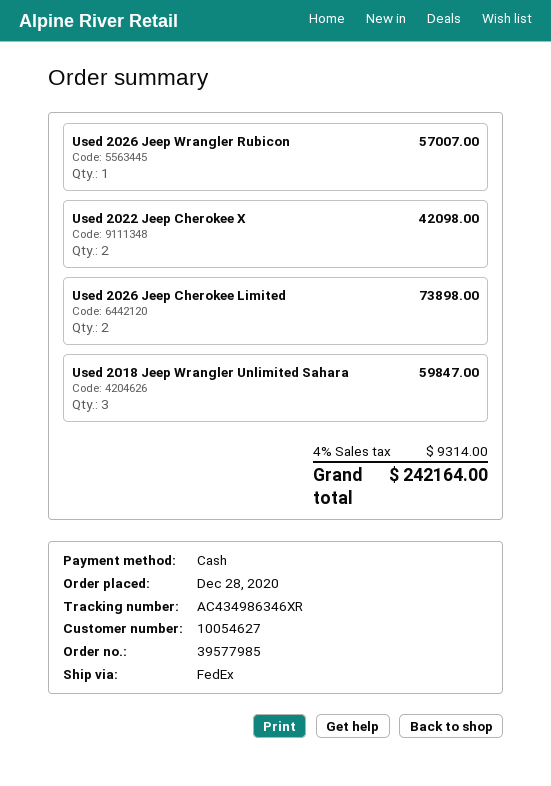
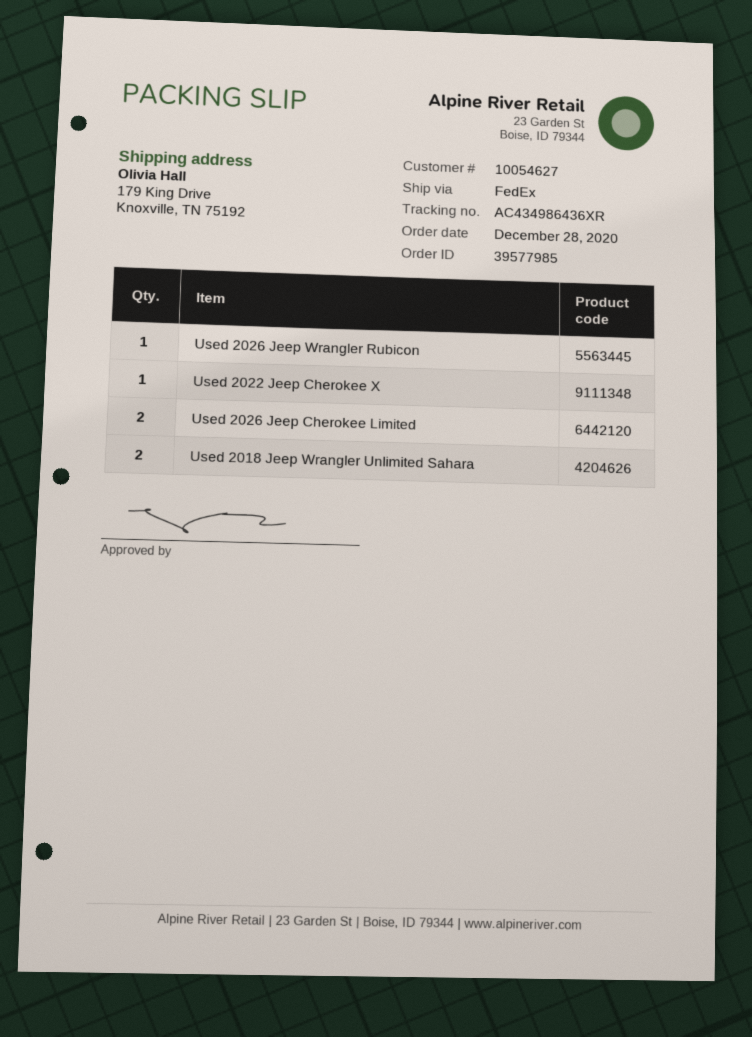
tracking number: AC434986346XR -> AC434986436XR
Used 2022 Jeep Cherokee X: 2 -> 1
Used 2018 Jeep Wrangler Unlimited Sahara: 3 -> 2

